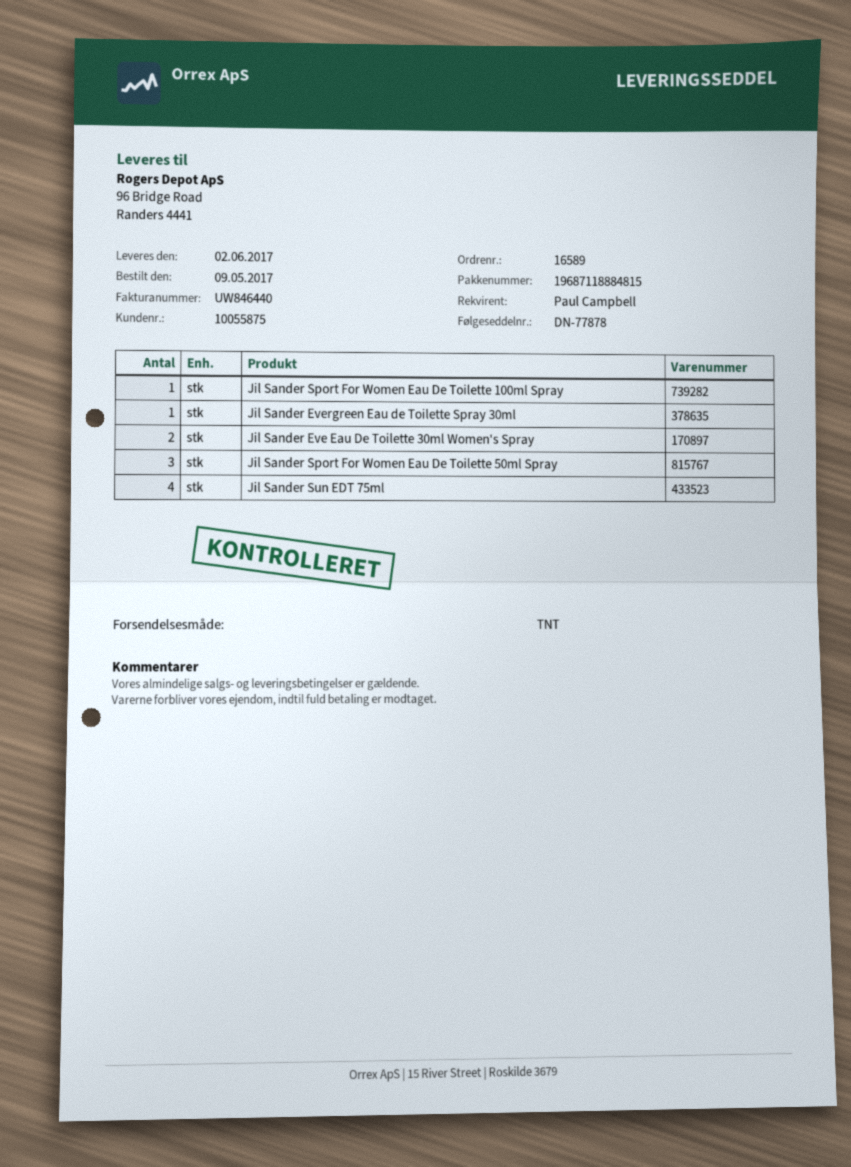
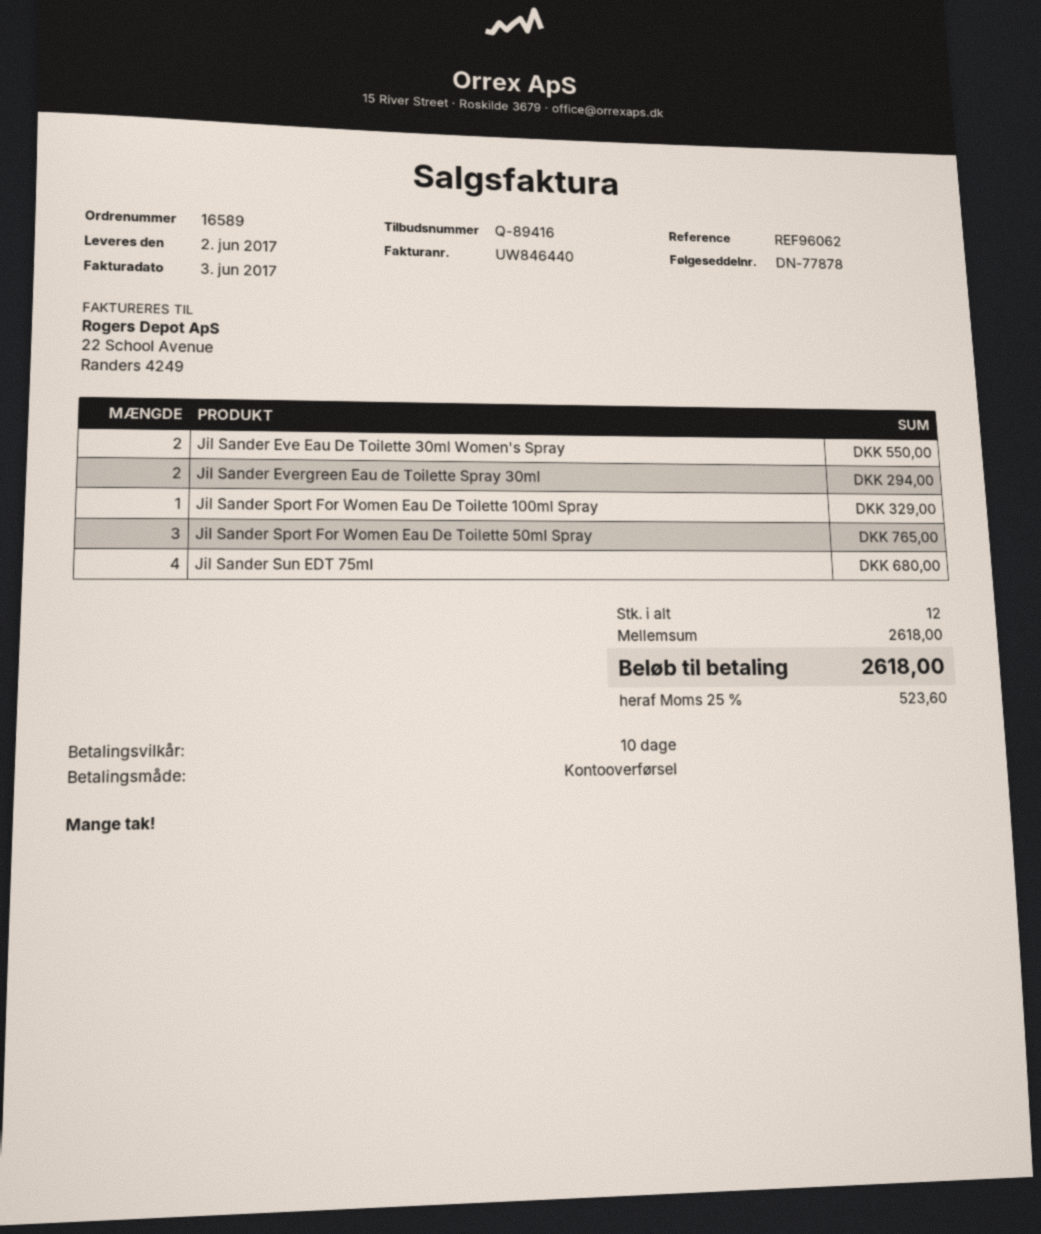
Jil Sander Evergreen Eau de Toilette Spray 30ml: 1 -> 2

